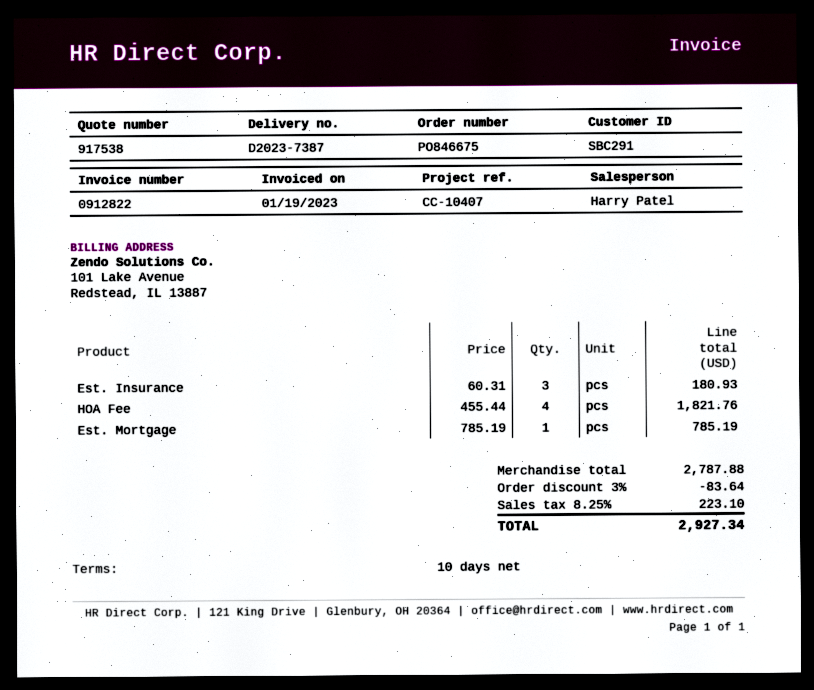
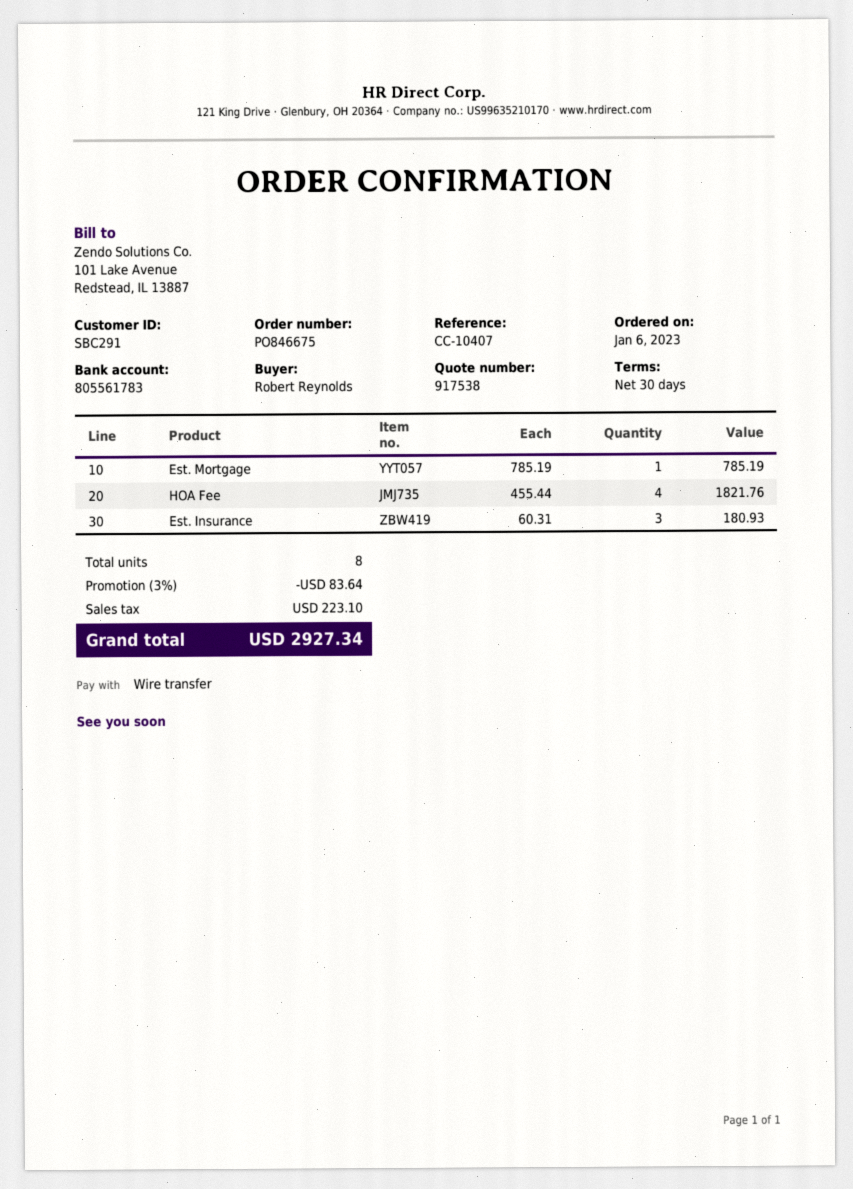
payment terms: 10 days -> 30 days

